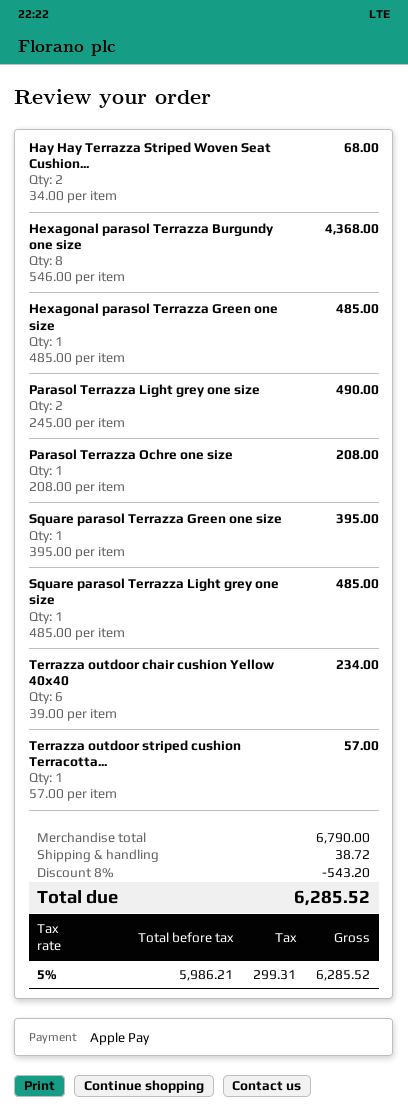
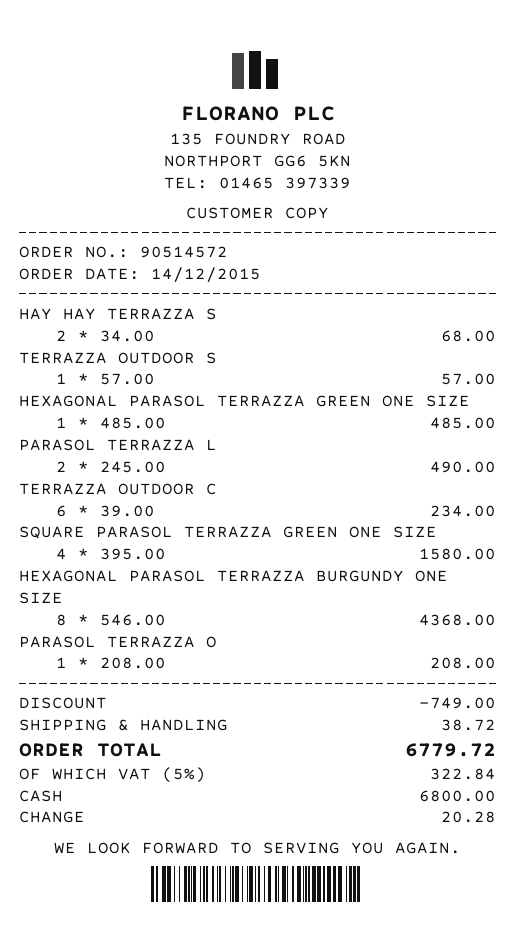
payment method: Apple Pay -> cash
Square parasol Terrazza Green one size: 1 x 395.00 = 395.00 -> 4 x 395.00 = 1580.00
Square parasol Terrazza Light grey one size: 1 x 485.00 = 485.00 -> none
discount: 543.20 -> 749.00
tax: 5% = 299.31 -> 5% = 322.84
total: 6285.52 -> 6779.72

